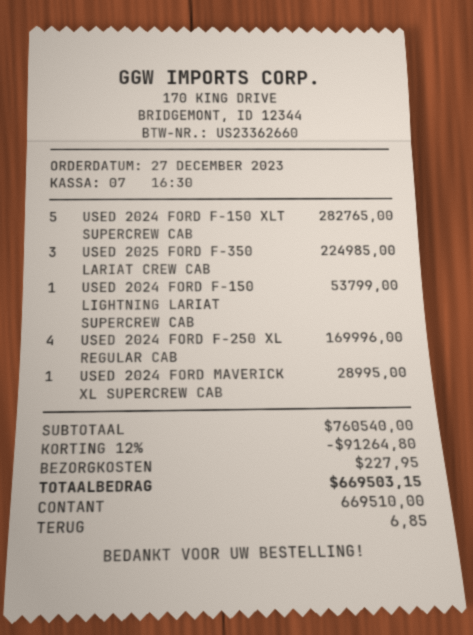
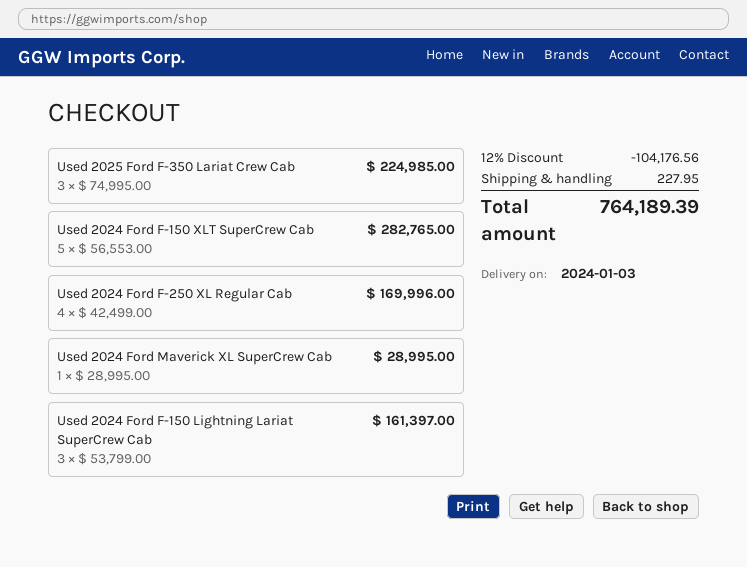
USED 2024 FORD F-150 LIGHTNING LARIAT SUPERCREW CAB: 1 for 53799.00 -> 3 for 161397.00
discount: 12% = 91264.80 -> 12% = 104176.56
total: 669503.15 -> 764189.39

